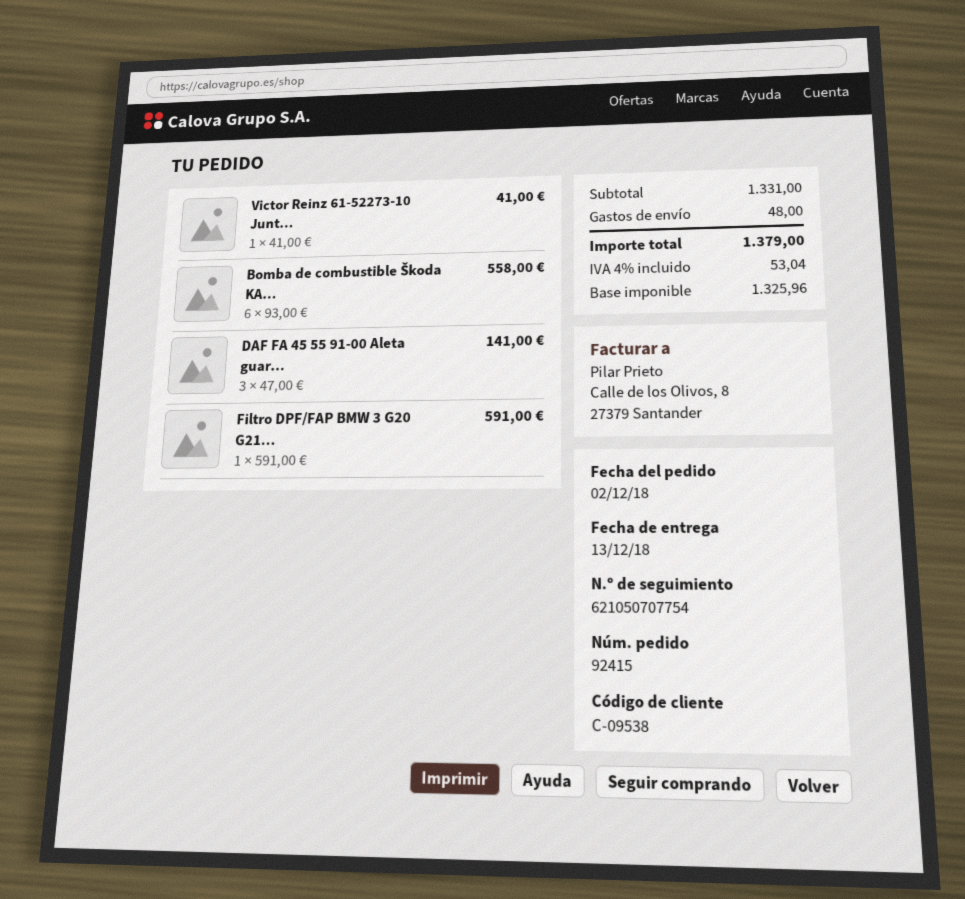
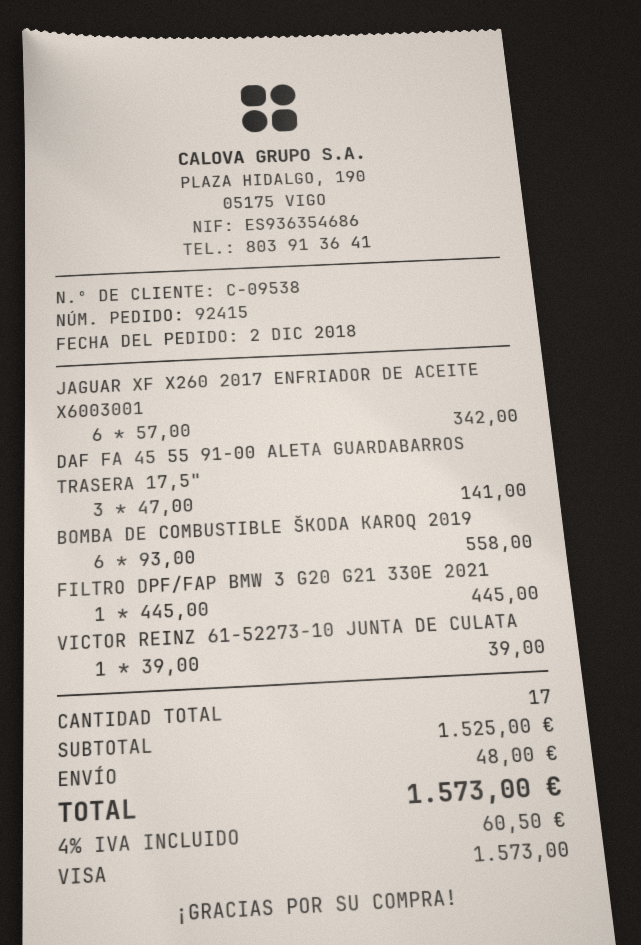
Victor Reinz 61-52273-10 Junt...: 1 x 41.00 = 41.00 -> 1 x 39.00 = 39.00
Filtro DPF/FAP BMW 3 G20 G21...: 1 x 591.00 = 591.00 -> 1 x 445.00 = 445.00
JAGUAR XF X260 2017 ENFRIADOR DE ACEITE X6003001: none -> 6 x 57.00 = 342.00
subtotal: 1331.00 -> 1525.00
tax: 4% = 53.04 -> 4% = 60.50
total: 1379.00 -> 1573.00

